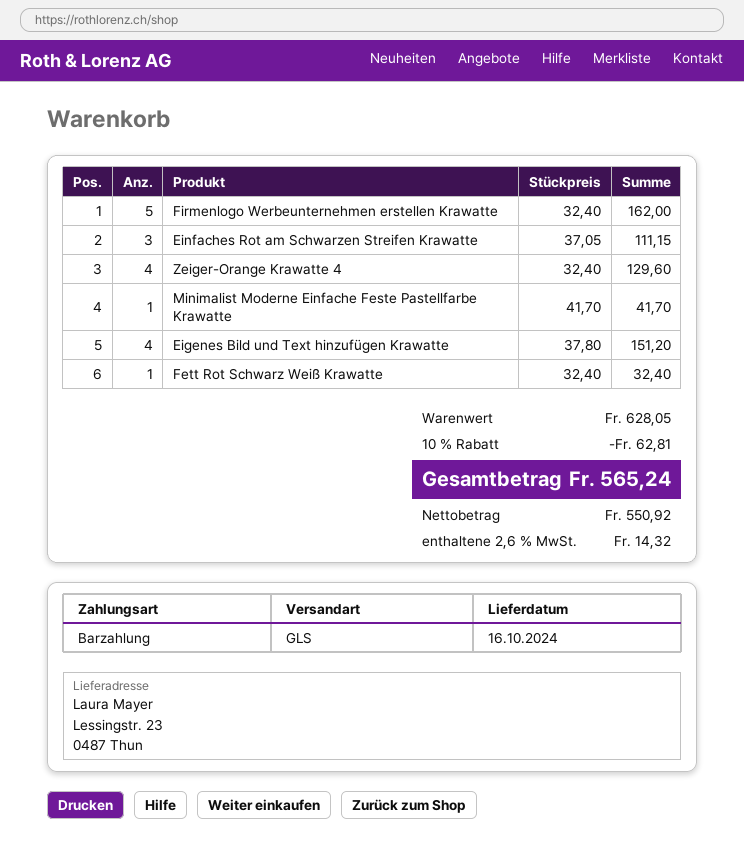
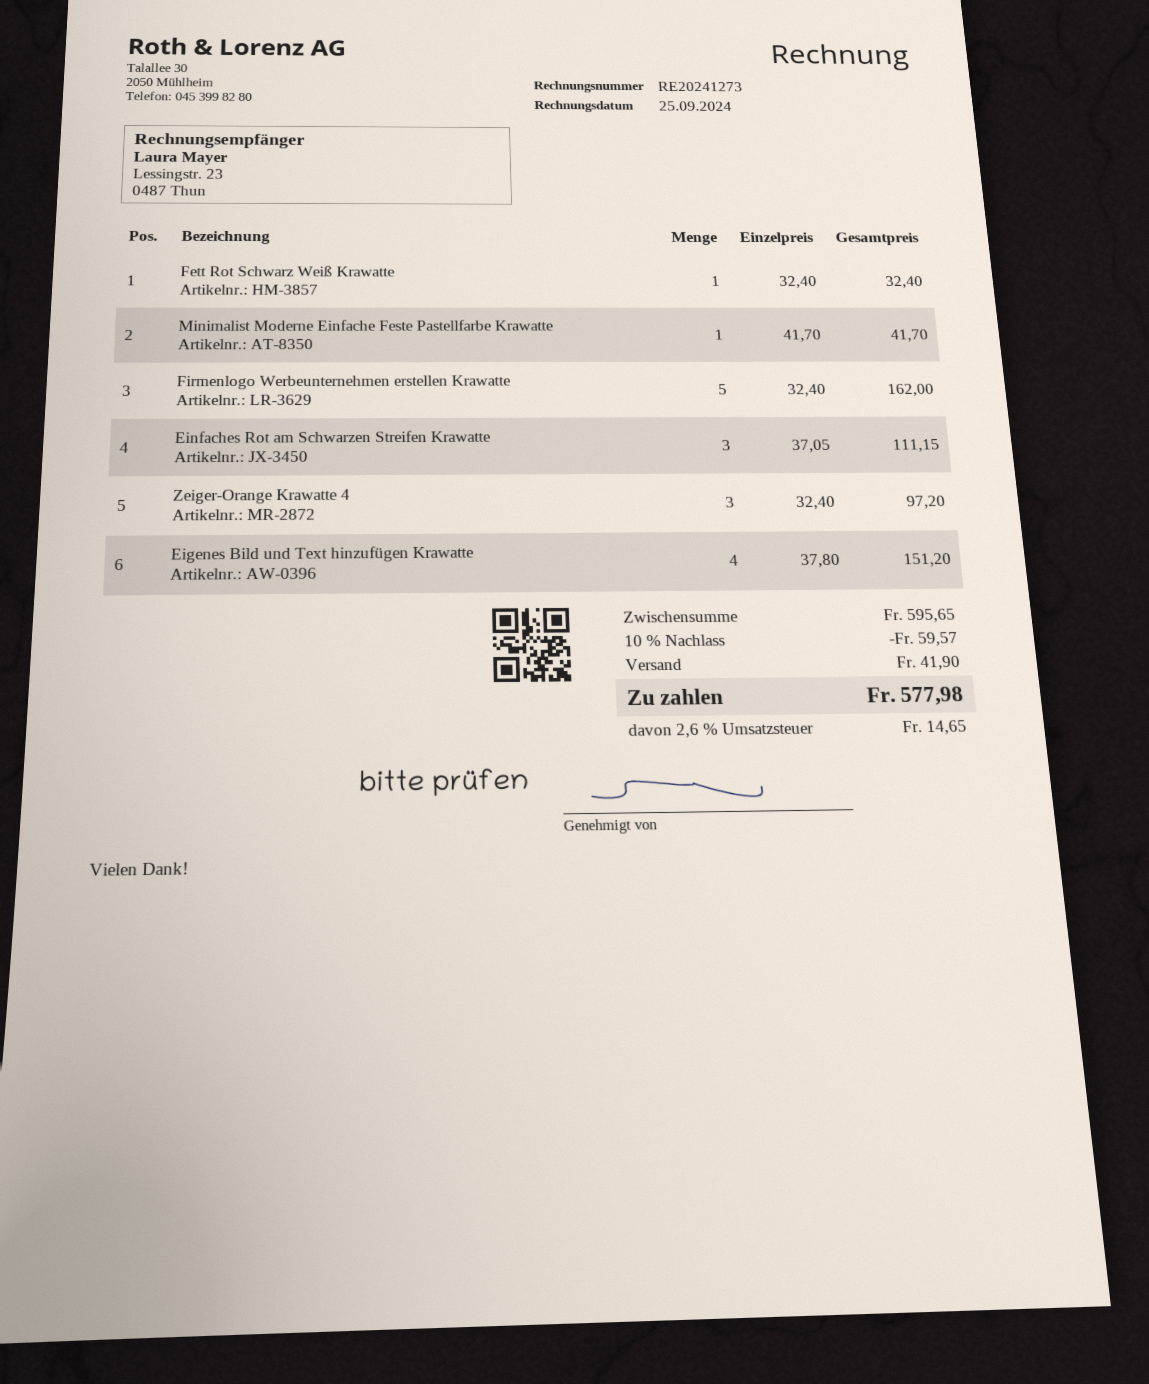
Zeiger-Orange Krawatte 4: 4 x 32.40 = 129.60 -> 3 x 32.40 = 97.20
subtotal: 628.05 -> 595.65
discount: 10% = 62.81 -> 10% = 59.57
shipping: none -> 41.90
tax: 2.6% = 14.32 -> 2.6% = 14.65
total: 565.24 -> 577.98

